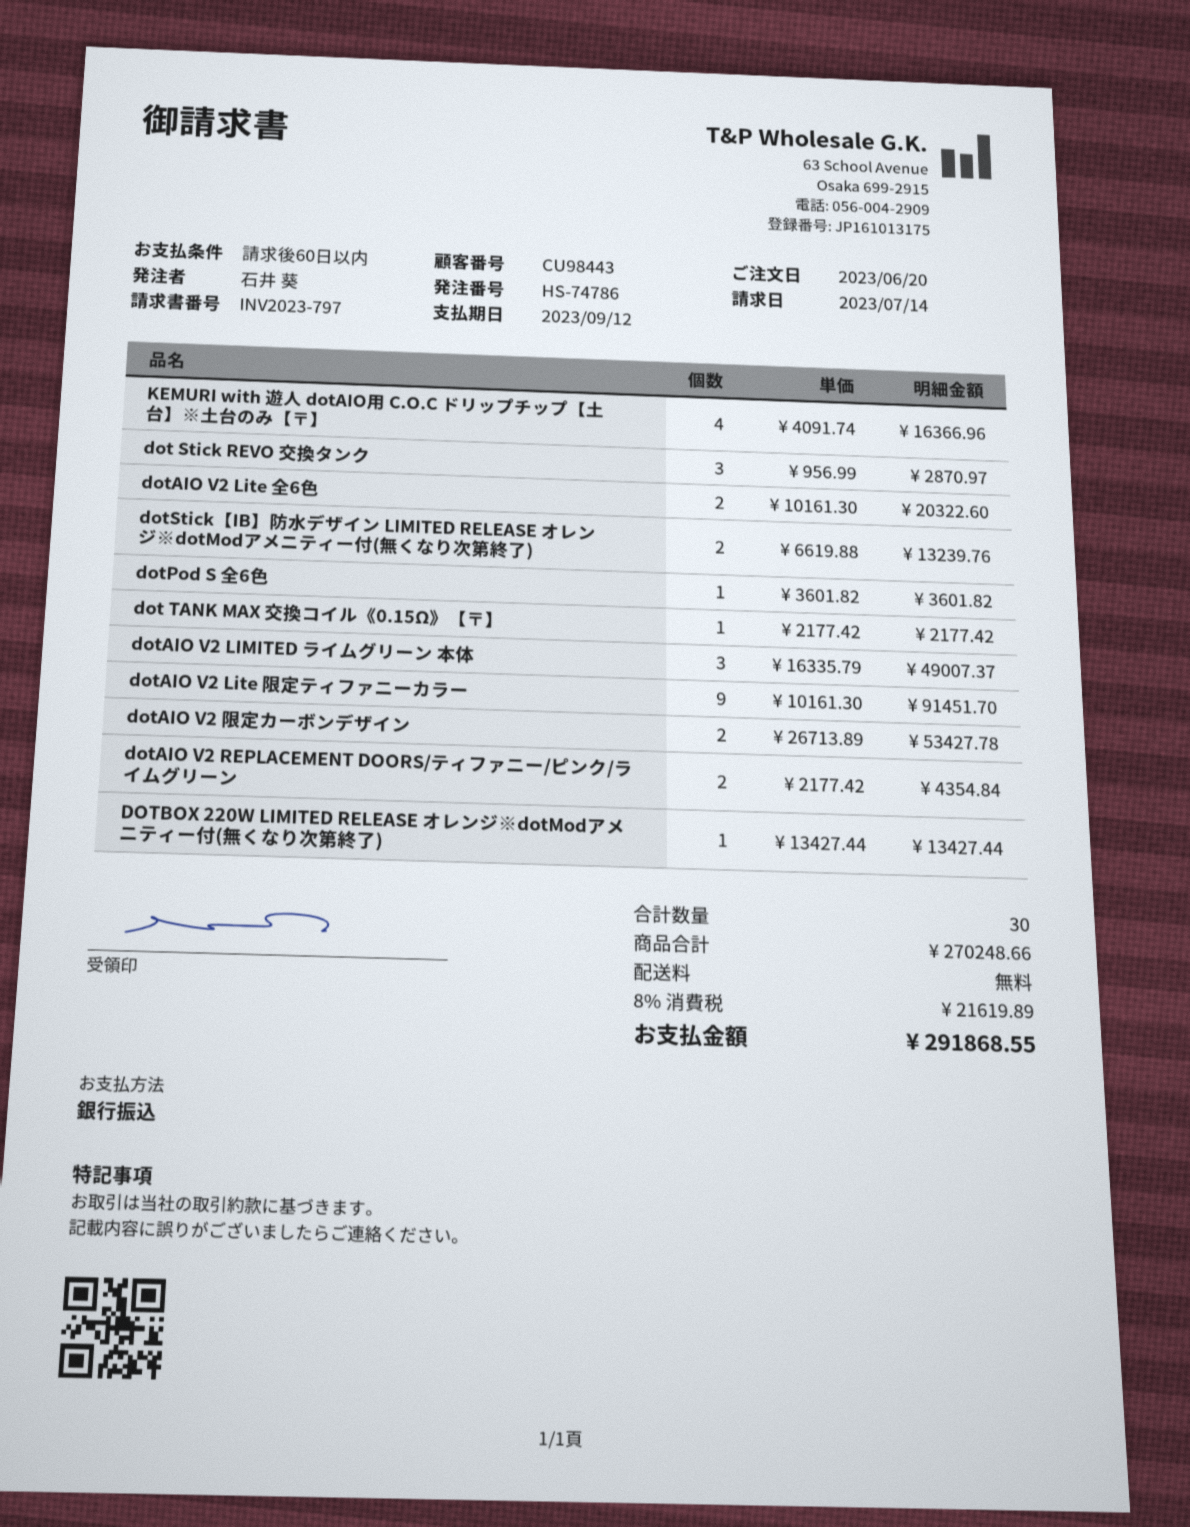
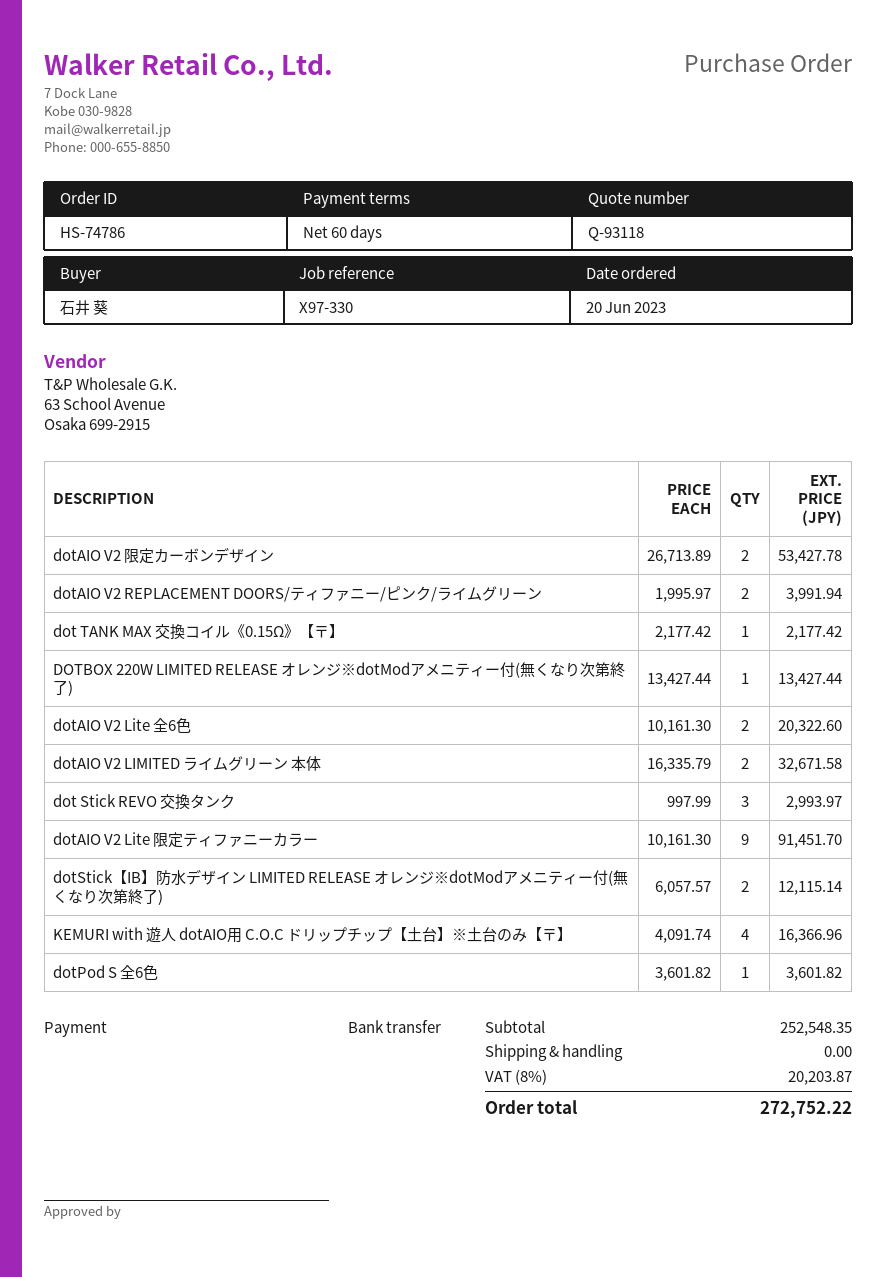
dot Stick REVO 交換タンク: 3 x 956.99 = 2870.97 -> 3 x 997.99 = 2993.97
dotStick【IB】防水デザイン LIMITED RELEASE オレンジ※dotModアメニティー付(無くなり次第終了): 2 x 6619.88 = 13239.76 -> 2 x 6057.57 = 12115.14
dotAIO V2 LIMITED ライムグリーン 本体: 3 x 16335.79 = 49007.37 -> 2 x 16335.79 = 32671.58
dotAIO V2 REPLACEMENT DOORS/ティファニー/ピンク/ライムグリーン: 2 x 2177.42 = 4354.84 -> 2 x 1995.97 = 3991.94
subtotal: 270248.66 -> 252548.35
tax: 8% = 21619.89 -> 8% = 20203.87
total: 291868.55 -> 272752.22

